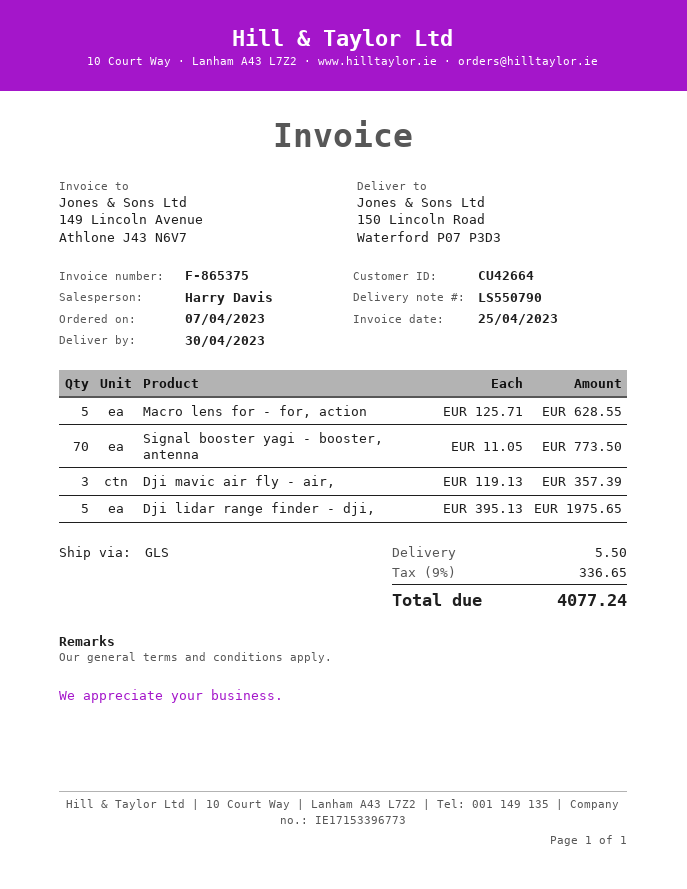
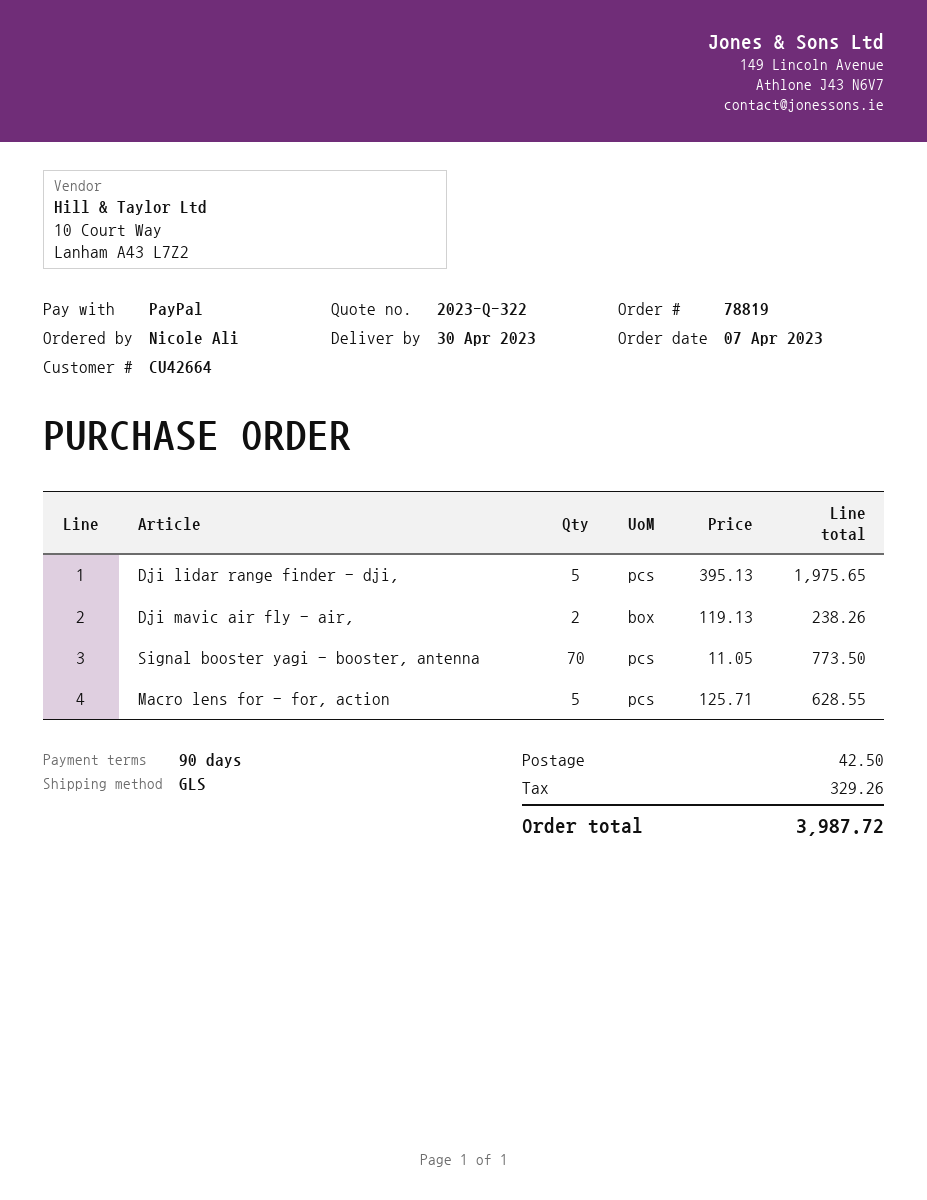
Dji mavic air fly - air,: 3 x 119.13 = 357.39 -> 2 x 119.13 = 238.26
shipping: 5.50 -> 42.50
tax: 336.65 -> 329.26
total: 4077.24 -> 3987.72

